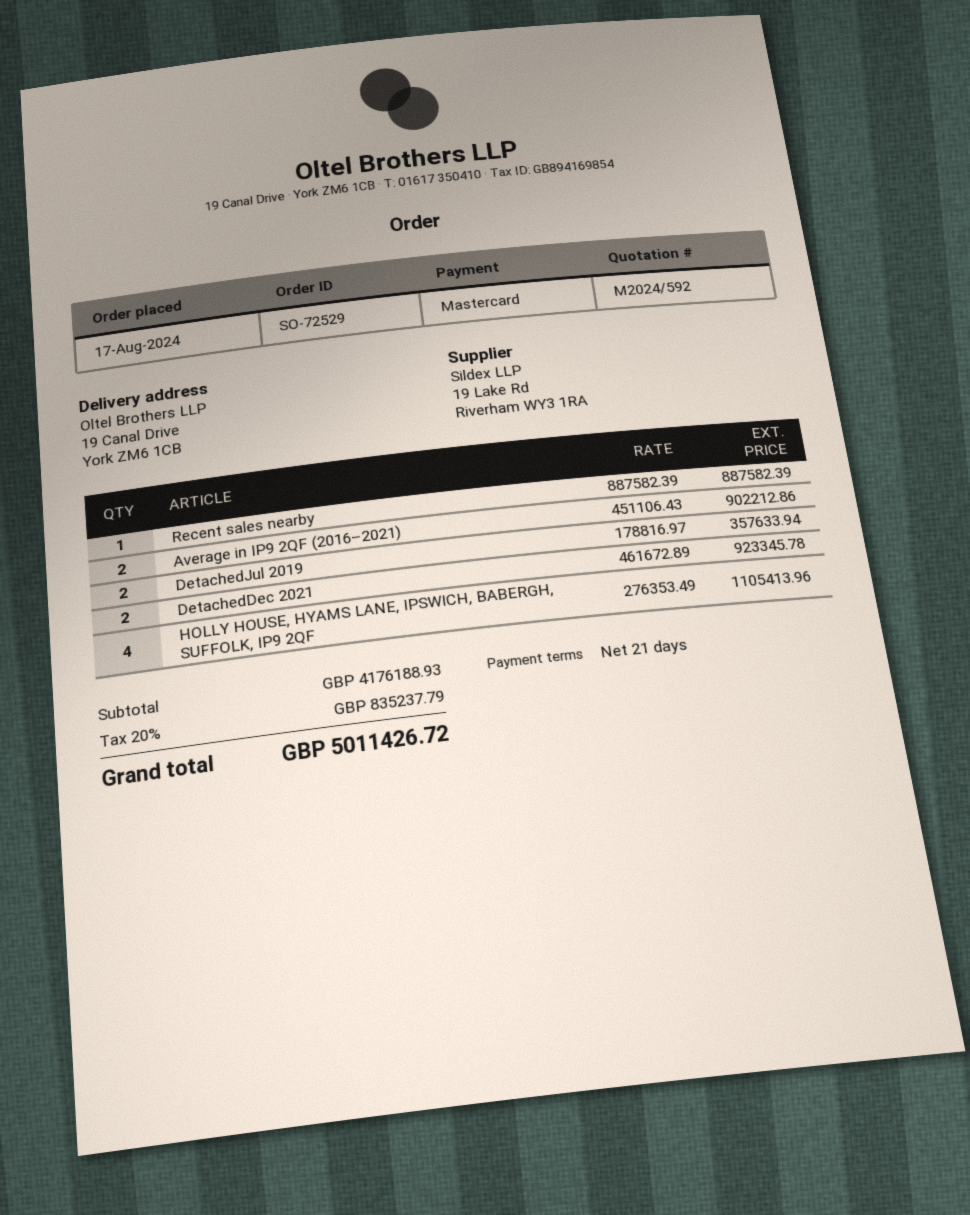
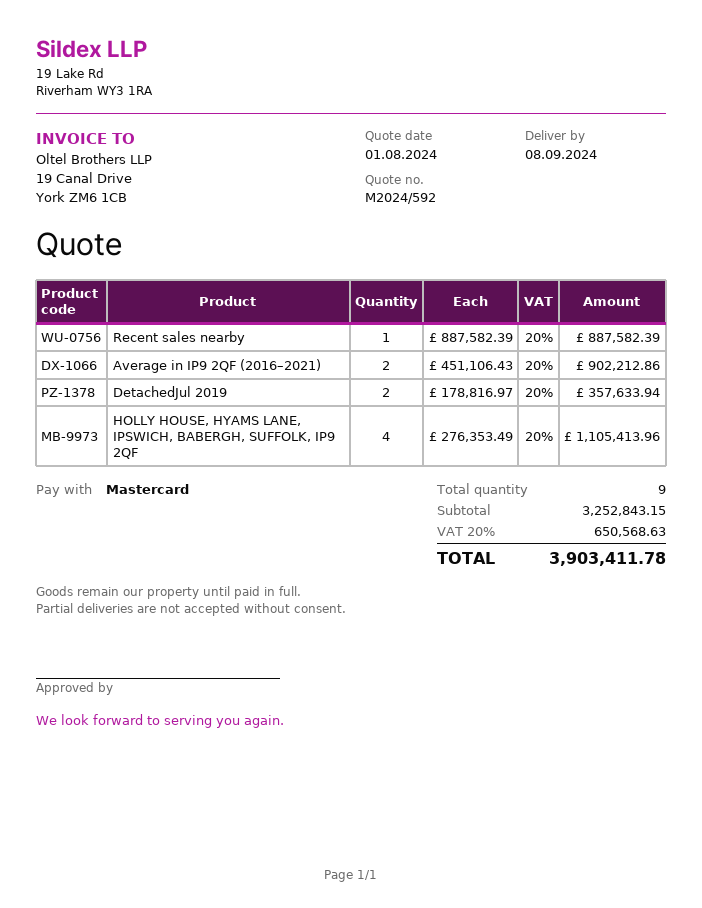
DetachedDec 2021: 2 x 461672.89 = 923345.78 -> none
subtotal: 4176188.93 -> 3252843.15
tax: 20% = 835237.79 -> 20% = 650568.63
total: 5011426.72 -> 3903411.78

